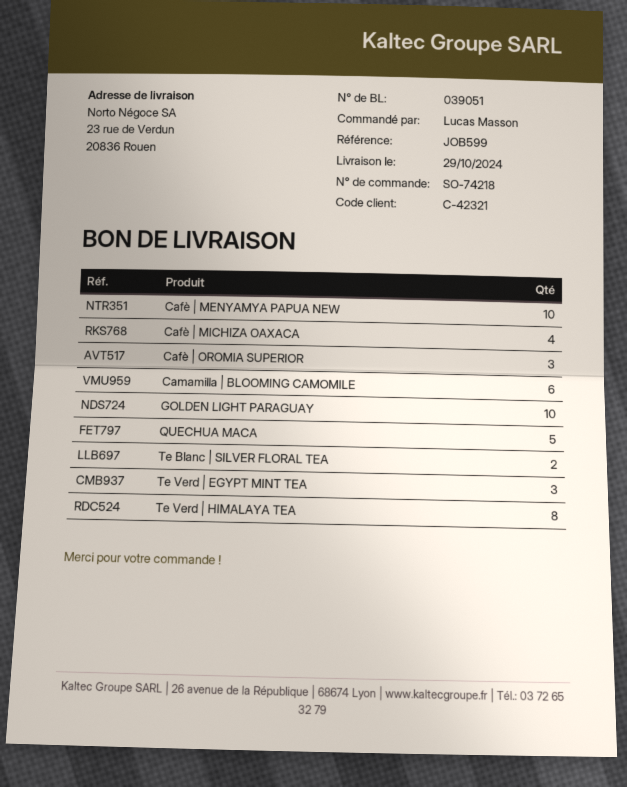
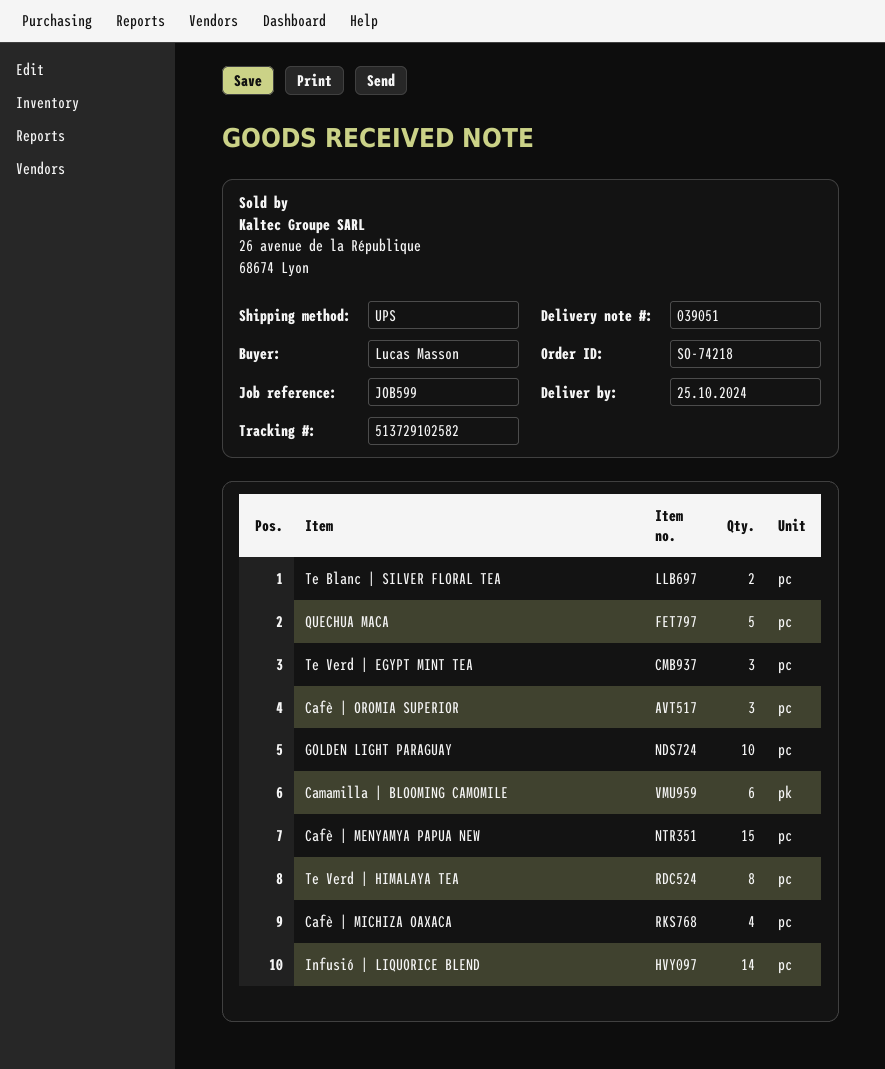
delivery date: 2024-10-29 -> 2024-10-25
Cafè | MENYAMYA PAPUA NEW: 10 -> 15
Infusió | LIQUORICE BLEND: none -> 14

